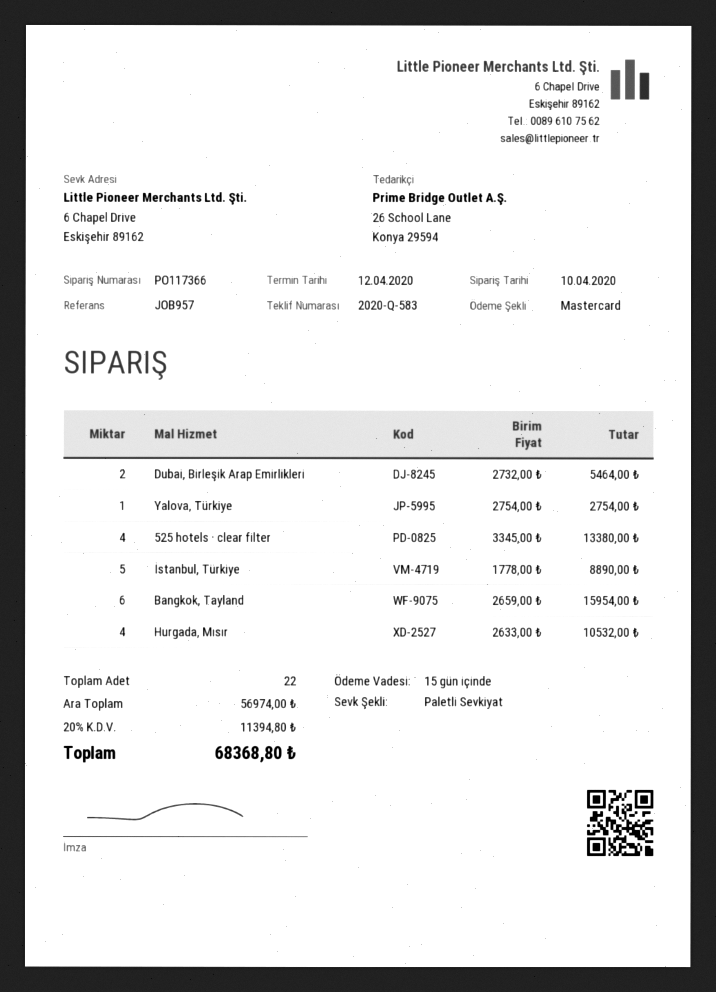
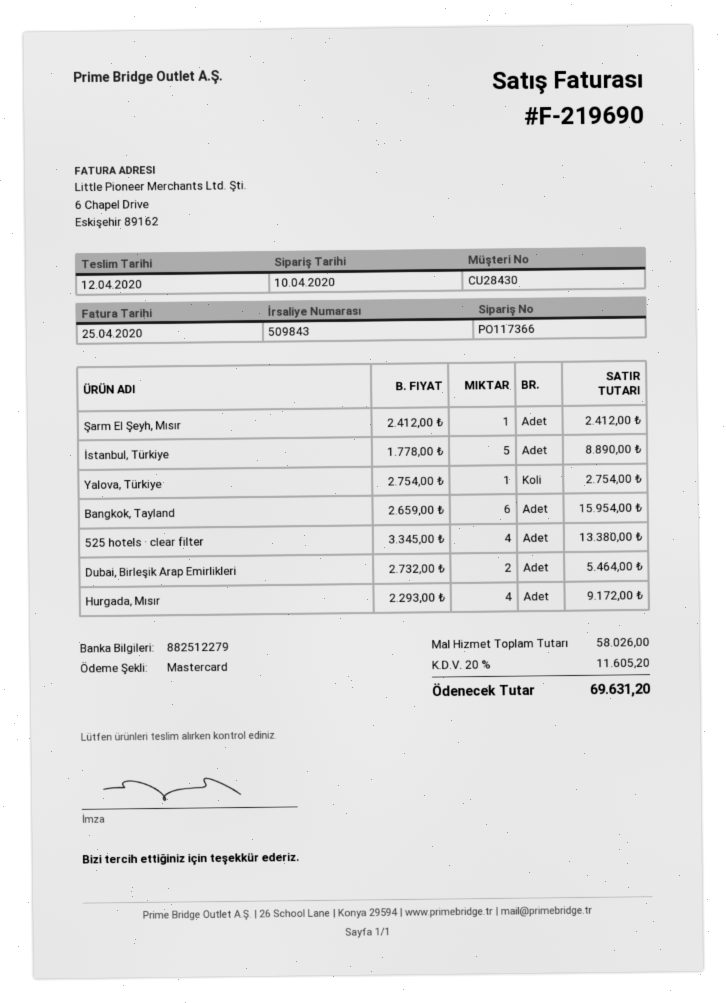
Hurgada, Mısır: 4 x 2633.00 = 10532.00 -> 4 x 2293.00 = 9172.00
Şarm El Şeyh, Mısır: none -> 1 x 2412.00 = 2412.00
subtotal: 56974.00 -> 58026.00
tax: 20% = 11394.80 -> 20% = 11605.20
total: 68368.80 -> 69631.20

